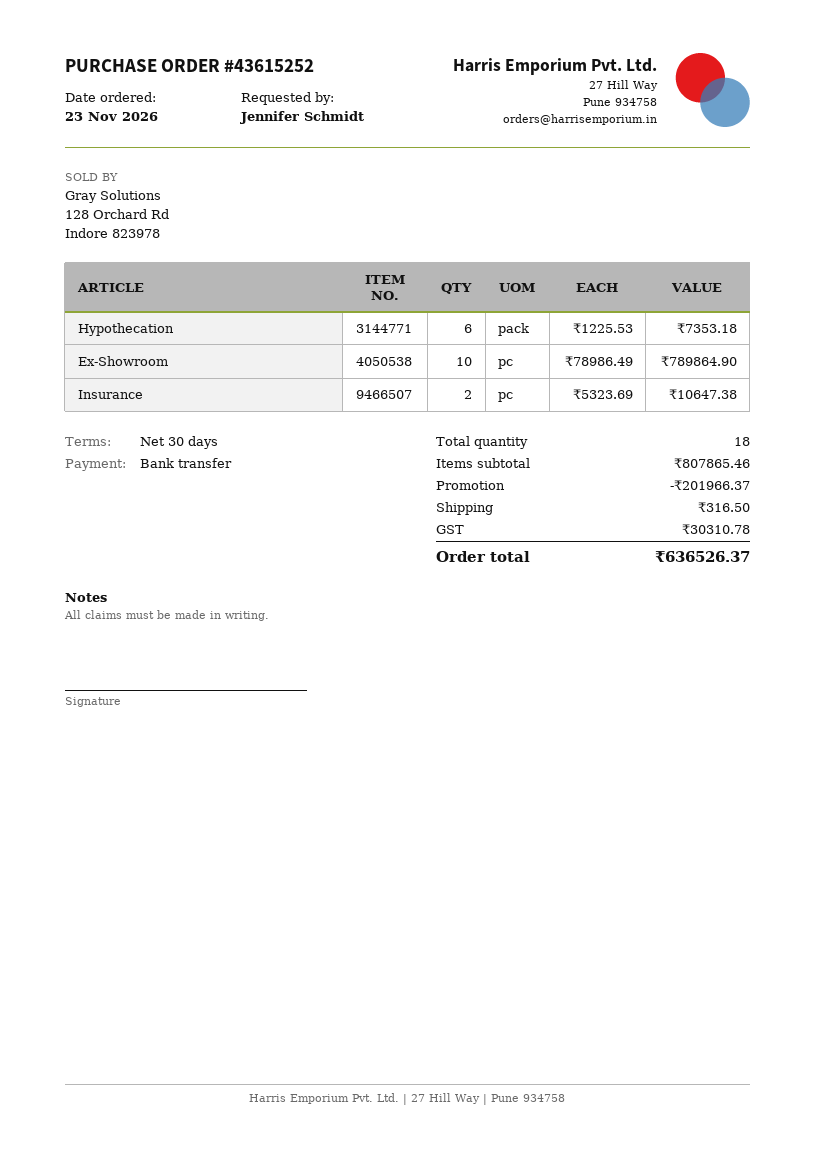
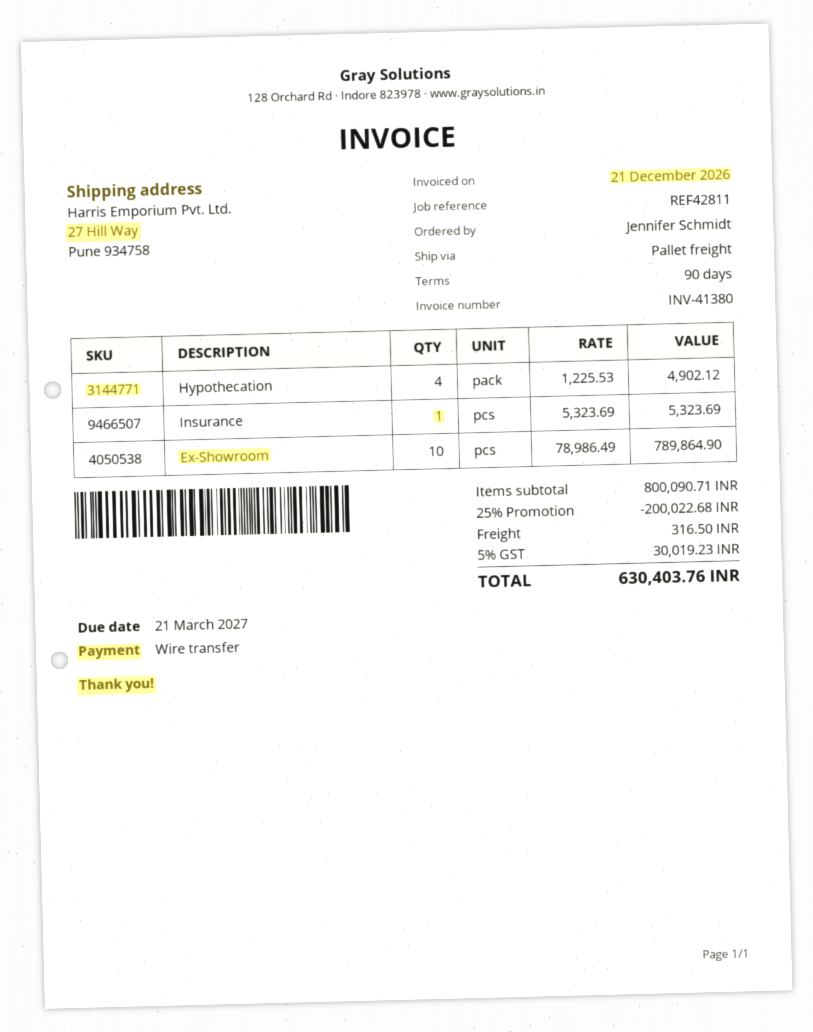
payment terms: 30 days -> 90 days
Hypothecation: 6 x 1225.53 = 7353.18 -> 4 x 1225.53 = 4902.12
Insurance: 2 x 5323.69 = 10647.38 -> 1 x 5323.69 = 5323.69
subtotal: 807865.46 -> 800090.71
discount: 201966.37 -> 200022.68
tax: 30310.78 -> 30019.23
total: 636526.37 -> 630403.76

